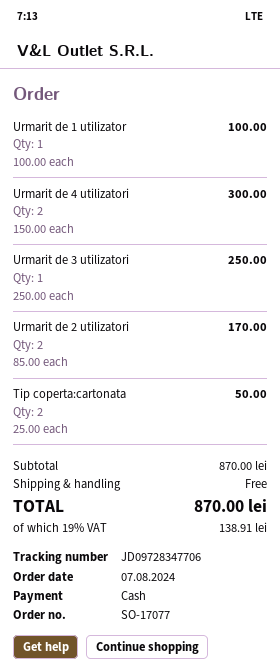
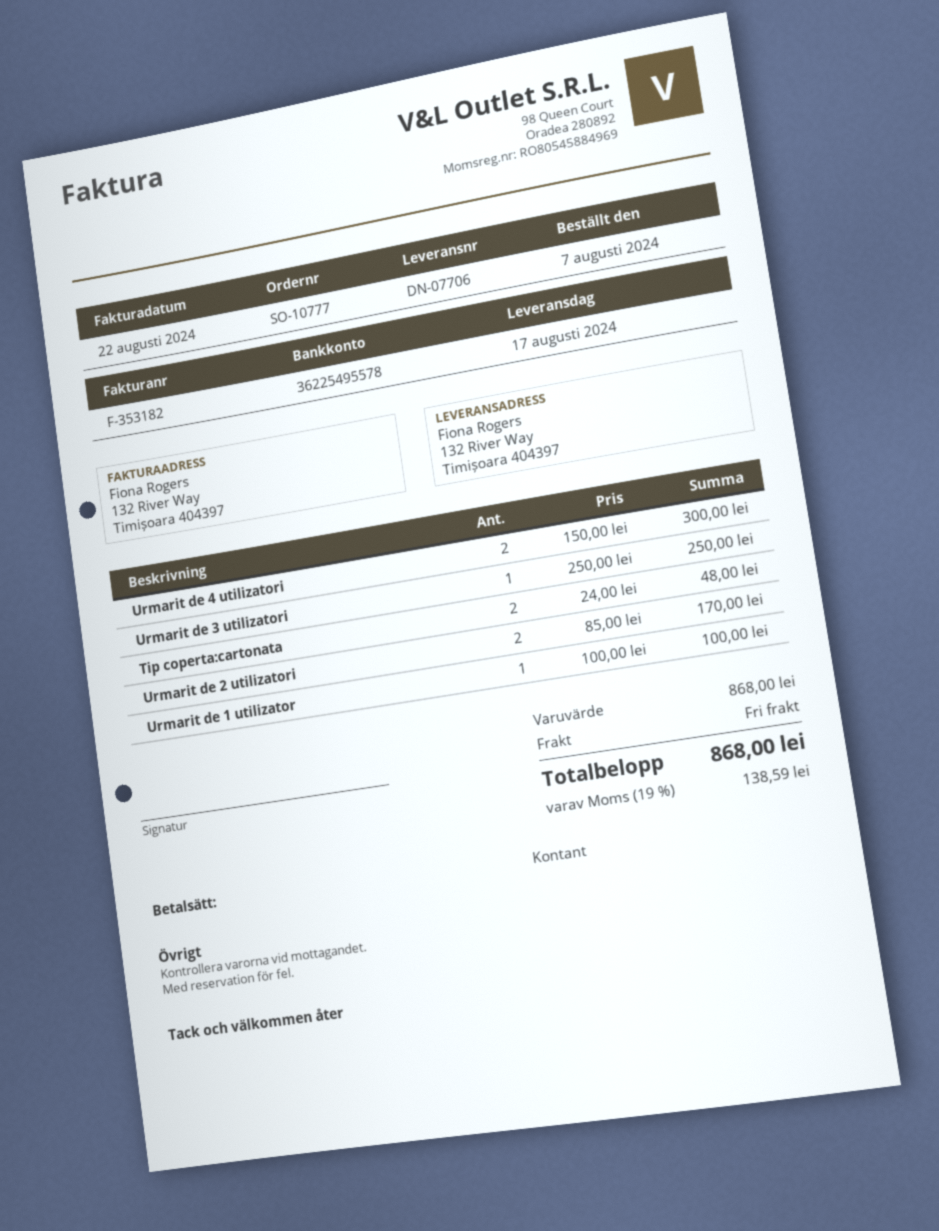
order number: SO-17077 -> SO-10777
Tip coperta:cartonata: 2 x 25.00 = 50.00 -> 2 x 24.00 = 48.00
subtotal: 870.00 -> 868.00
tax: 19% = 138.91 -> 19% = 138.59
total: 870.00 -> 868.00

